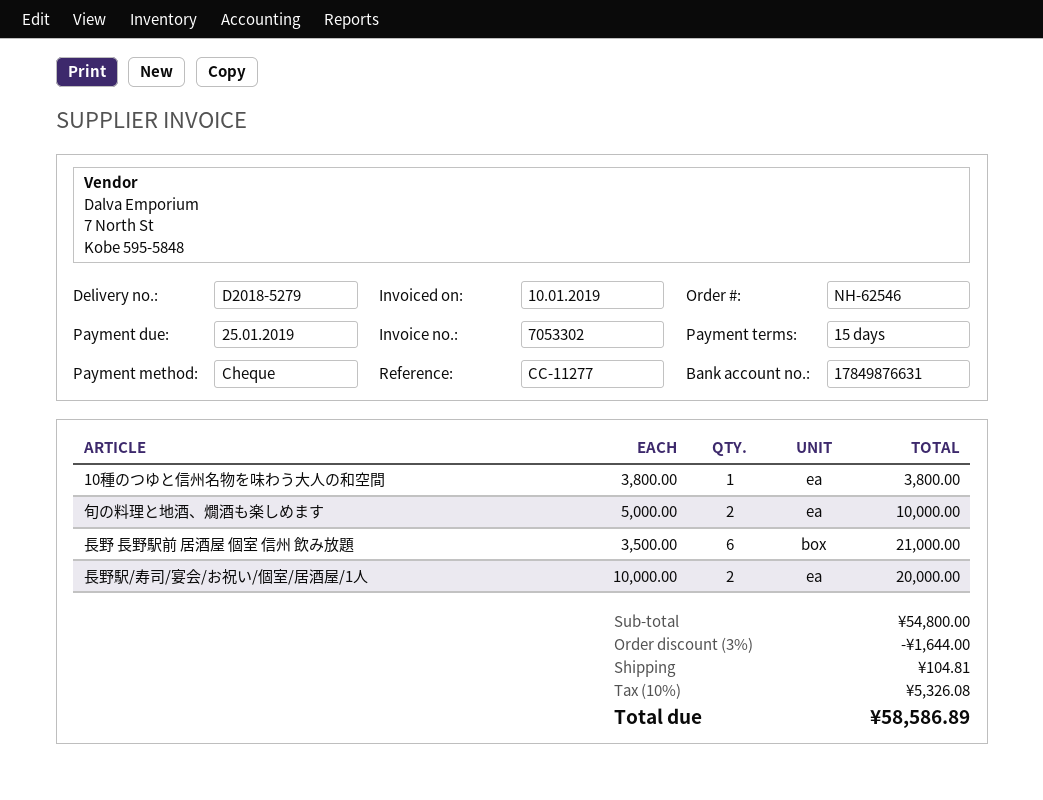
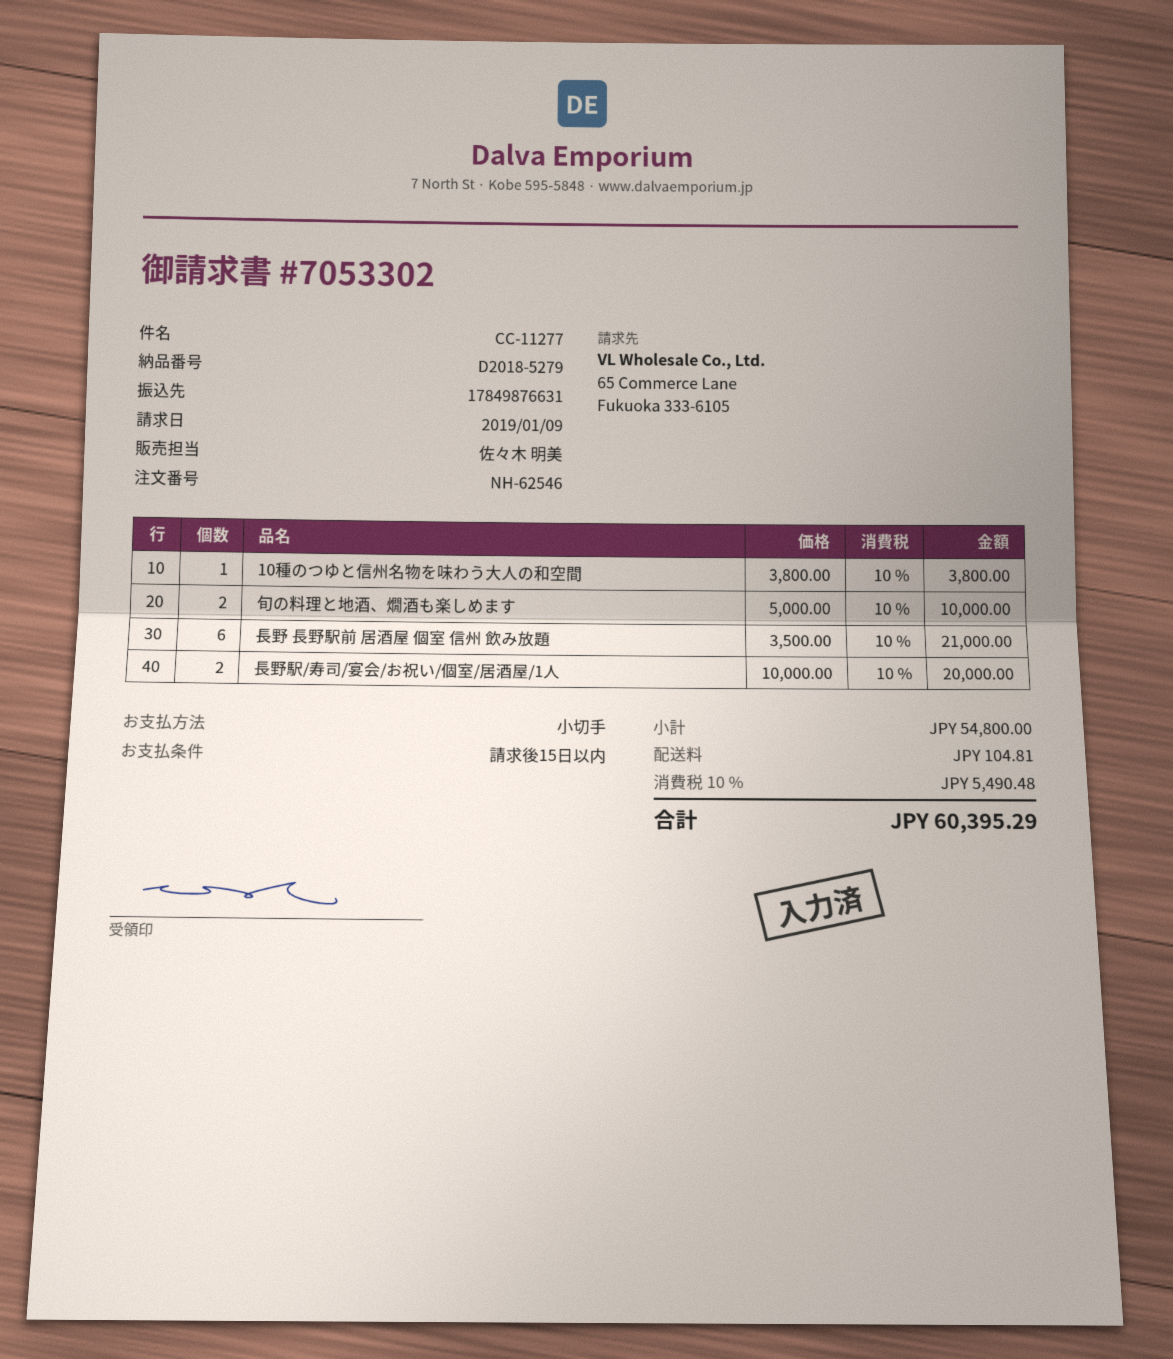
invoice date: 2019-01-10 -> 2019-01-09
discount: 3% = 1644.00 -> none
tax: 10% = 5326.08 -> 10% = 5490.48
total: 58586.89 -> 60395.29

